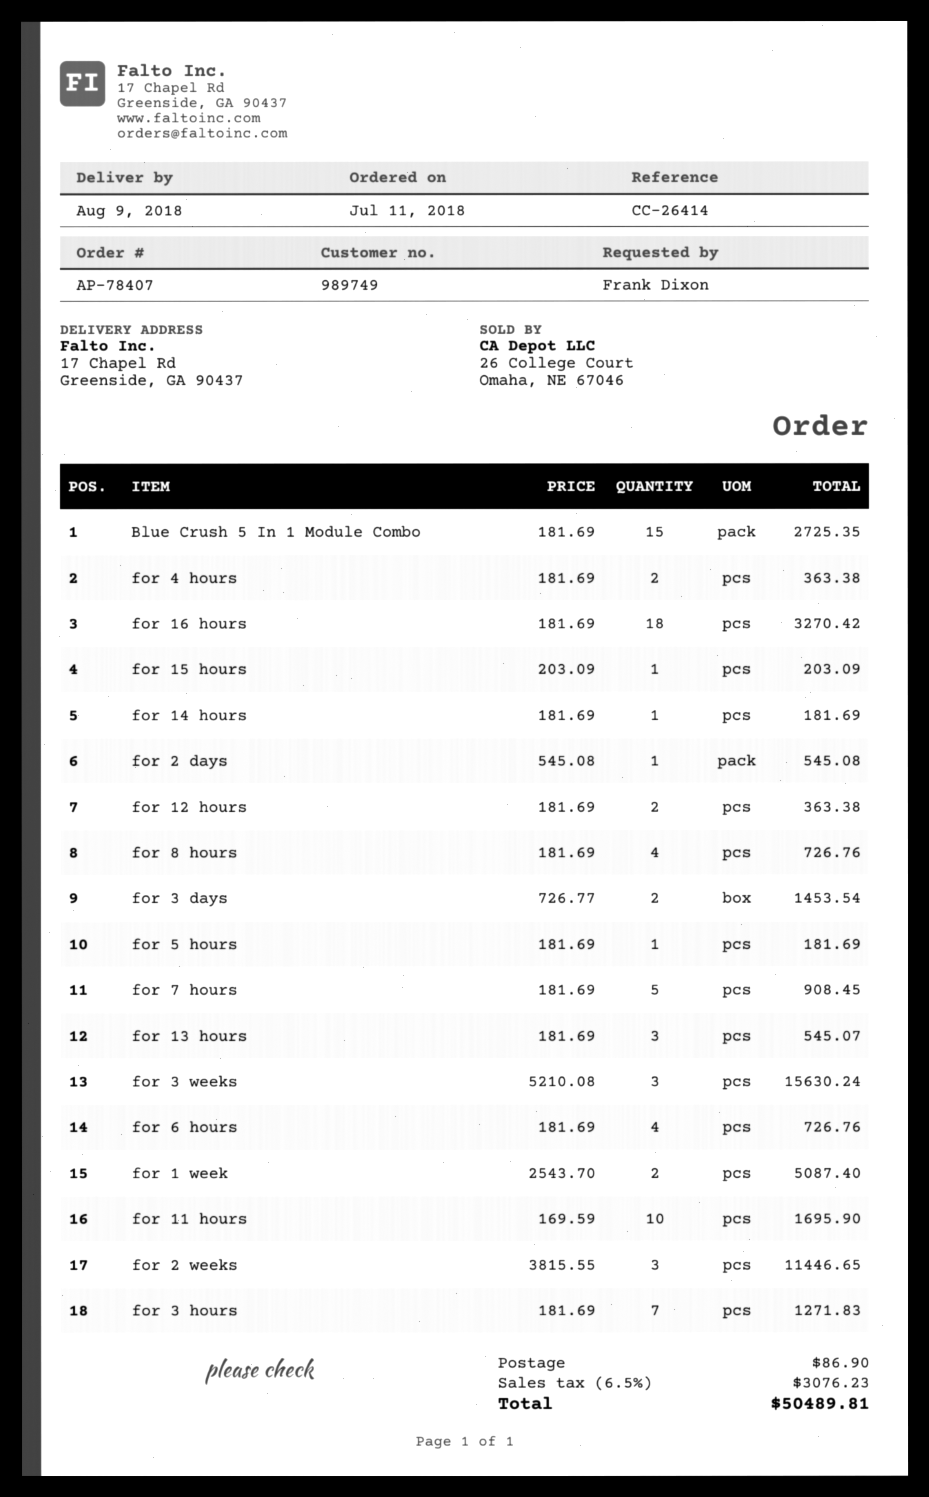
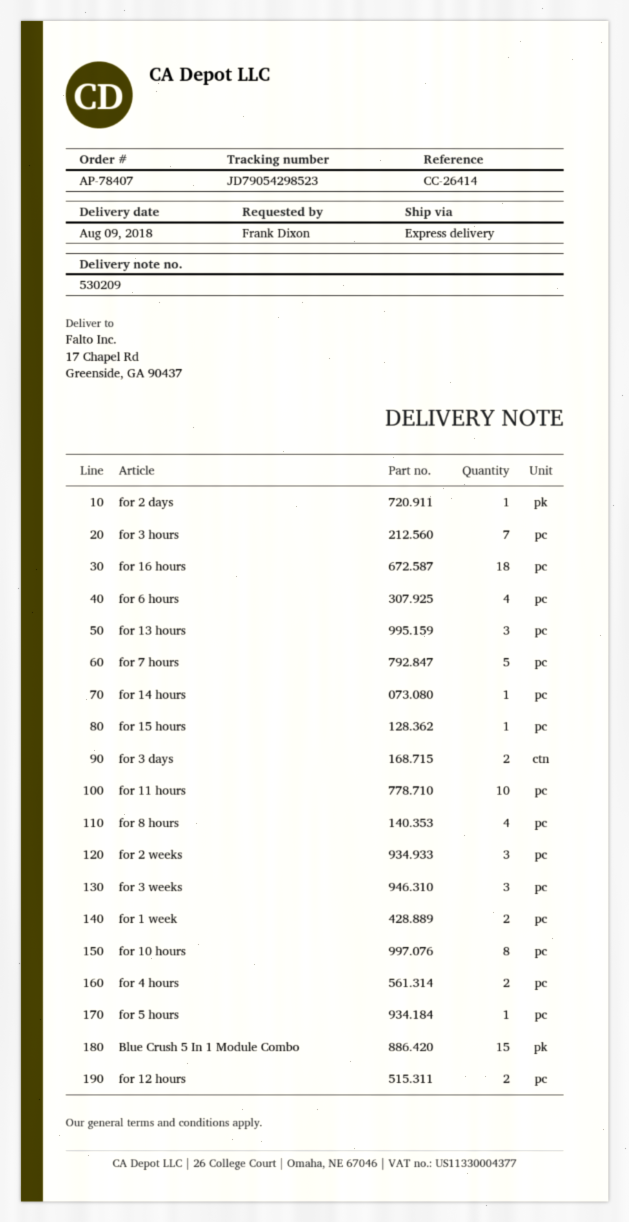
for 10 hours: none -> 8

